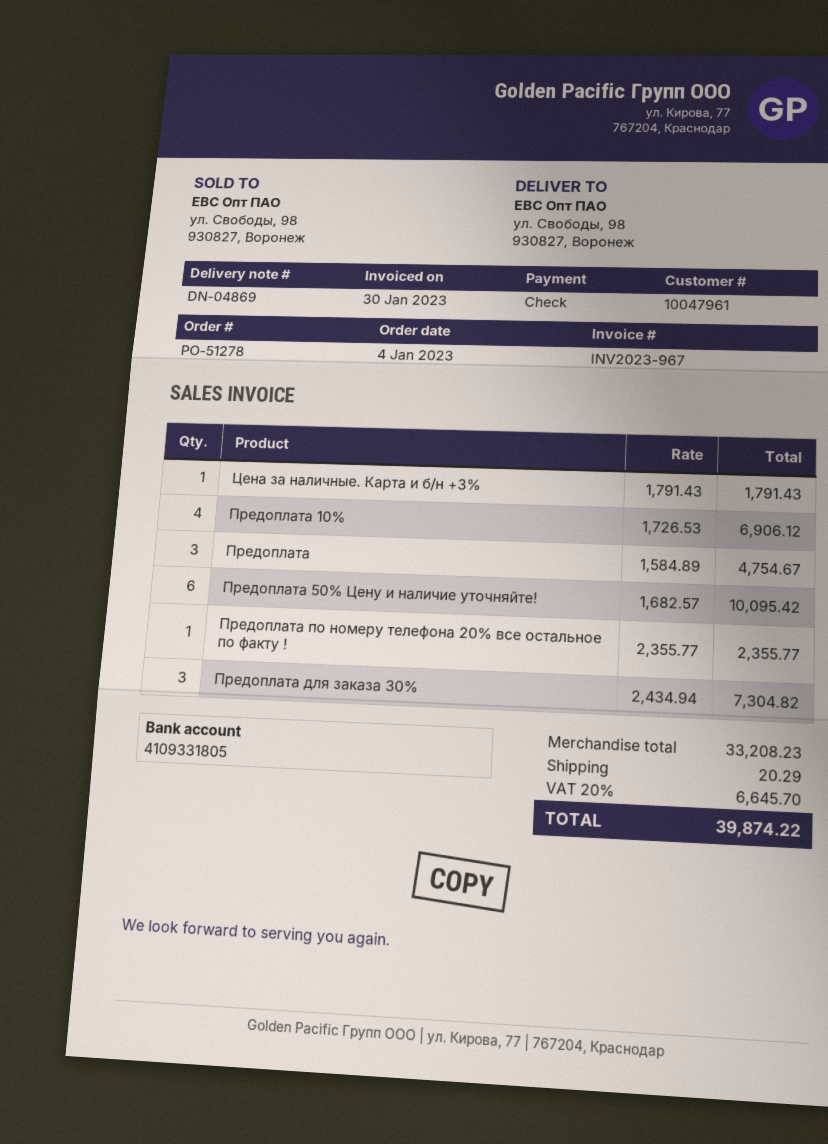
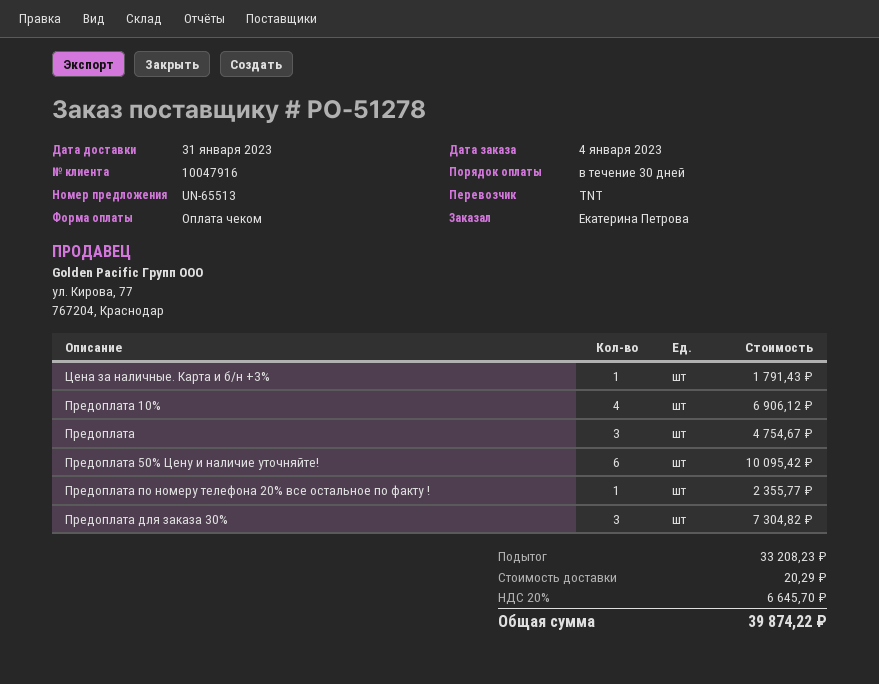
customer number: 10047961 -> 10047916

